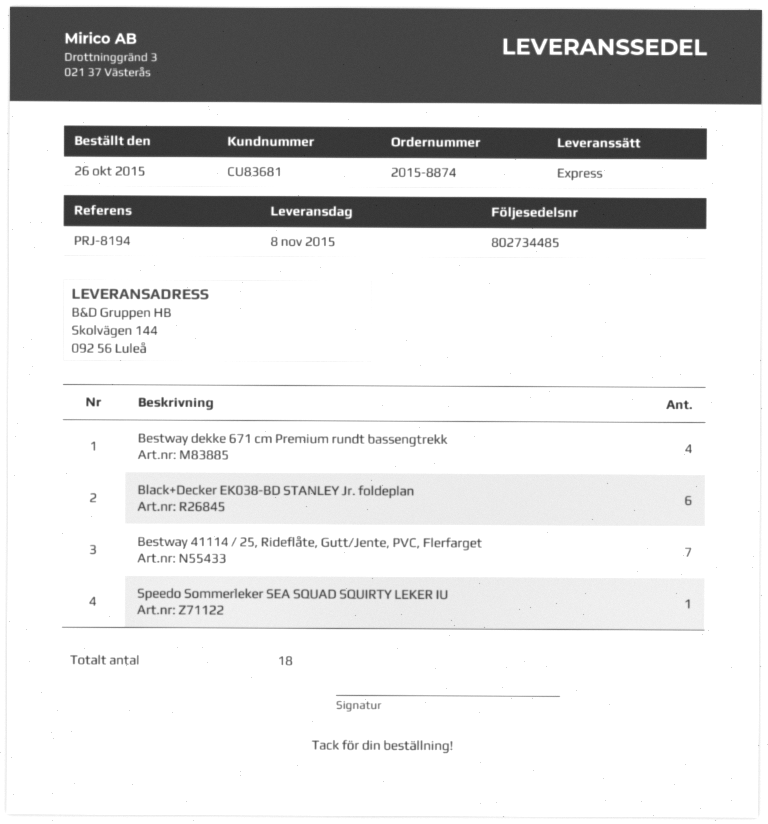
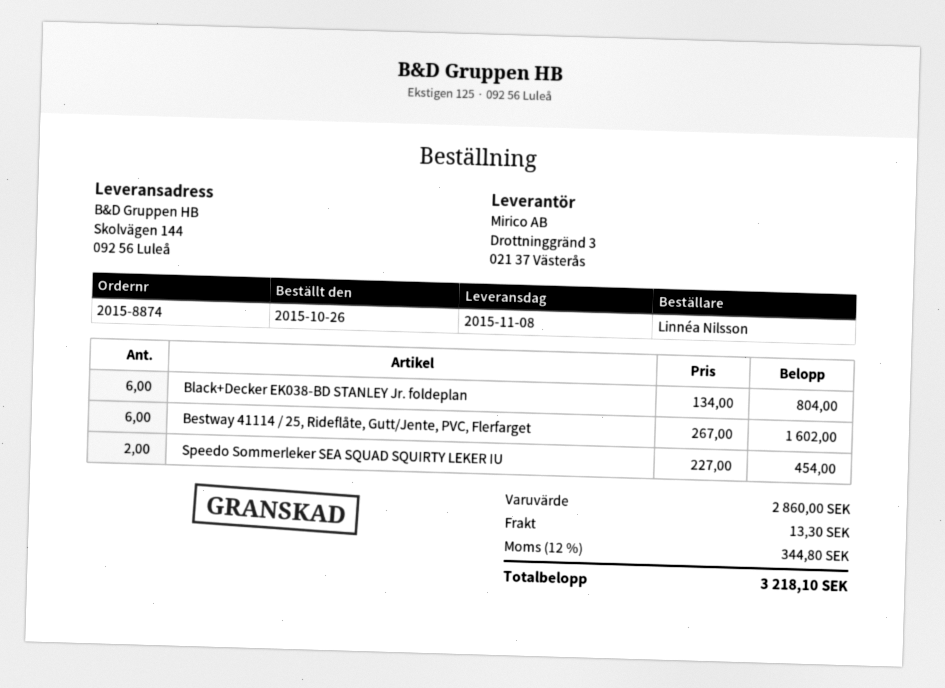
Bestway dekke 671 cm Premium rundt bassengtrekk: 4 -> none
Bestway 41114 / 25, Rideflåte, Gutt/Jente, PVC, Flerfarget: 7 -> 6
Speedo Sommerleker SEA SQUAD SQUIRTY LEKER IU: 1 -> 2

